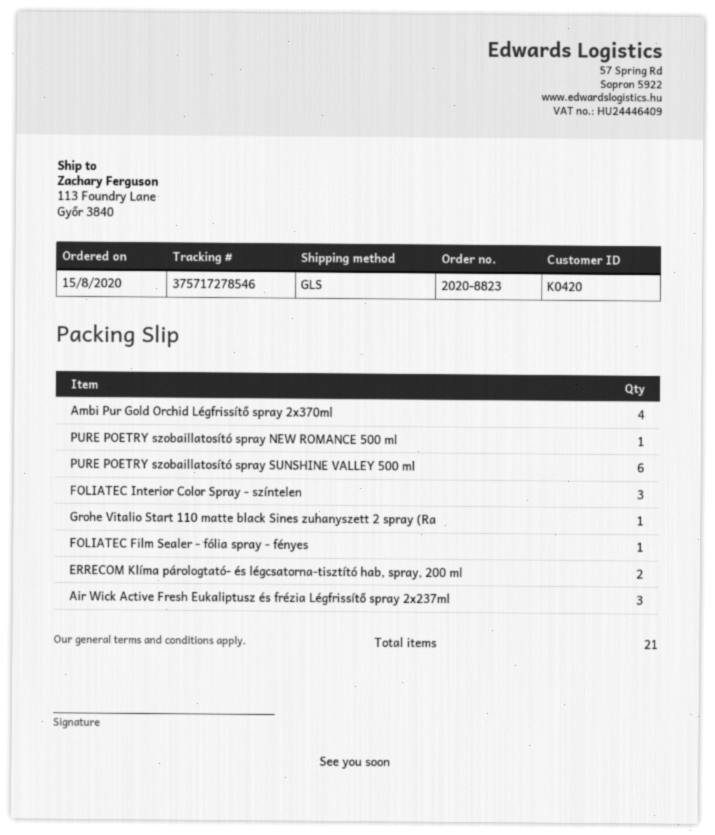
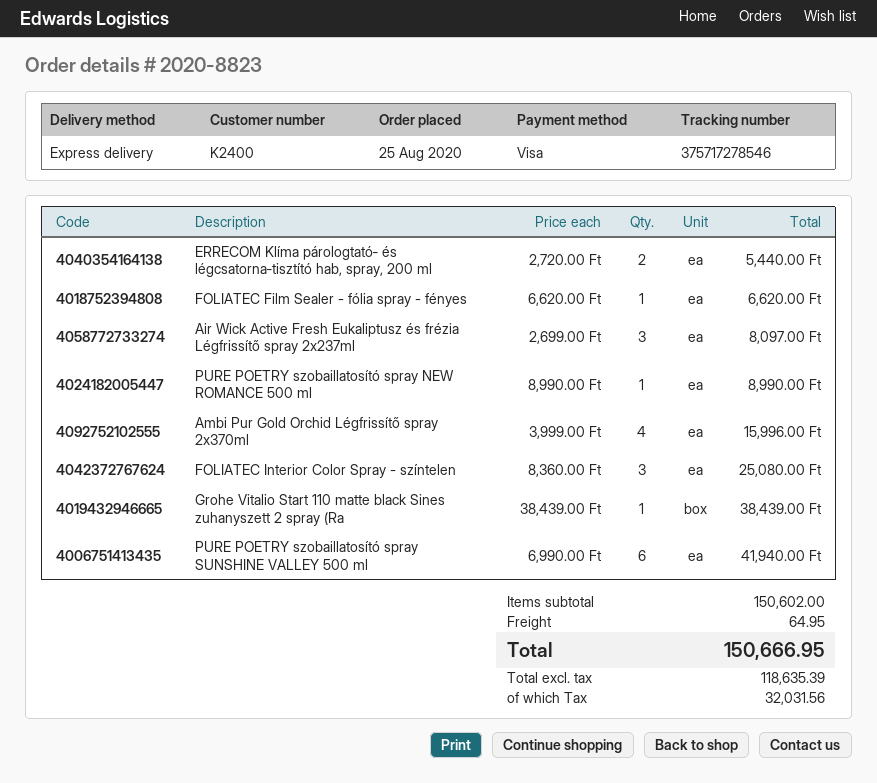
order date: 2020-08-15 -> 2020-08-25
customer number: K0420 -> K2400
shipping method: GLS -> express

